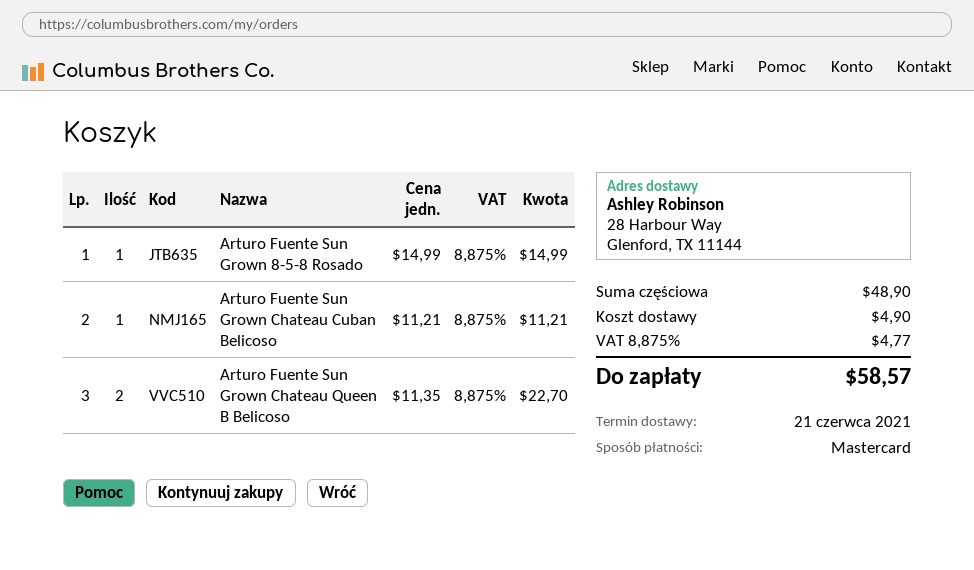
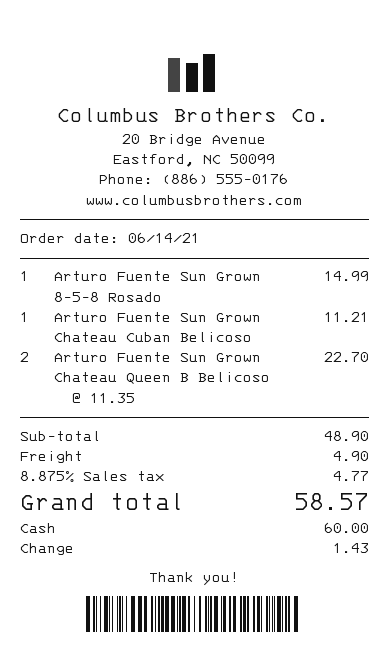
payment method: Mastercard -> cash

